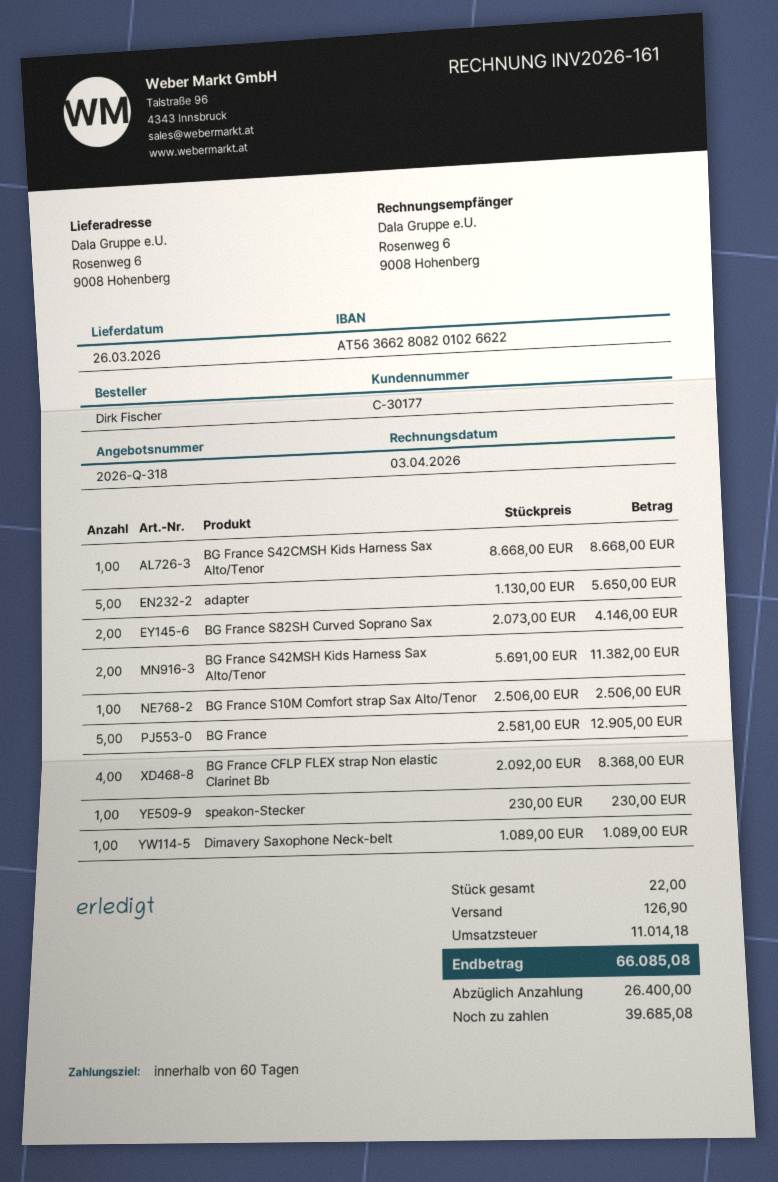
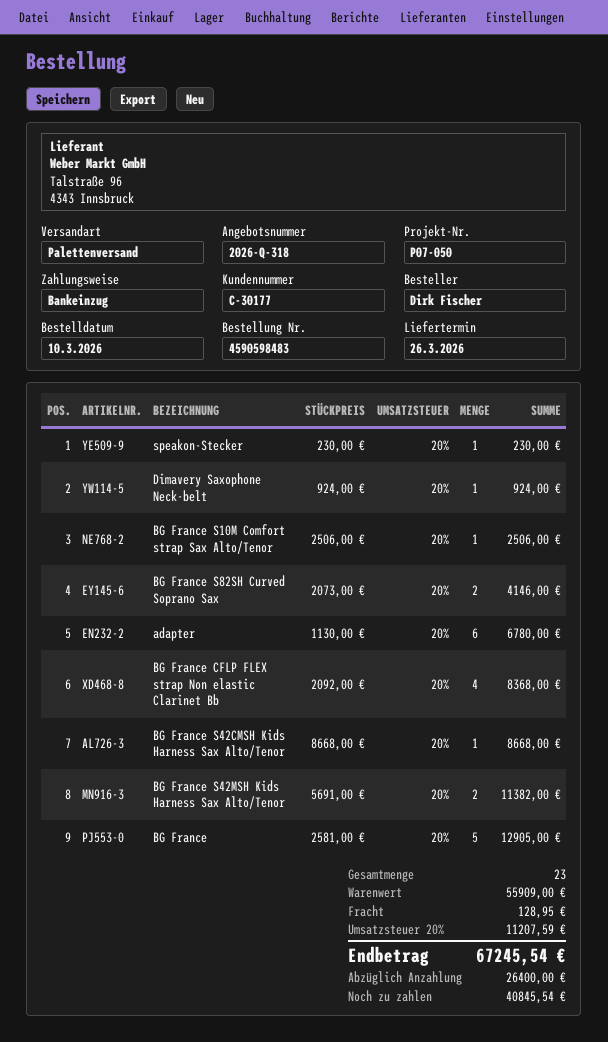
adapter: 5 x 1130.00 = 5650.00 -> 6 x 1130.00 = 6780.00
Dimavery Saxophone Neck-belt: 1 x 1089.00 = 1089.00 -> 1 x 924.00 = 924.00
total quantity: 22 -> 23
shipping: 126.90 -> 128.95
tax: 11014.18 -> 11207.59
total: 66085.08 -> 67245.54
balance: 39685.08 -> 40845.54

